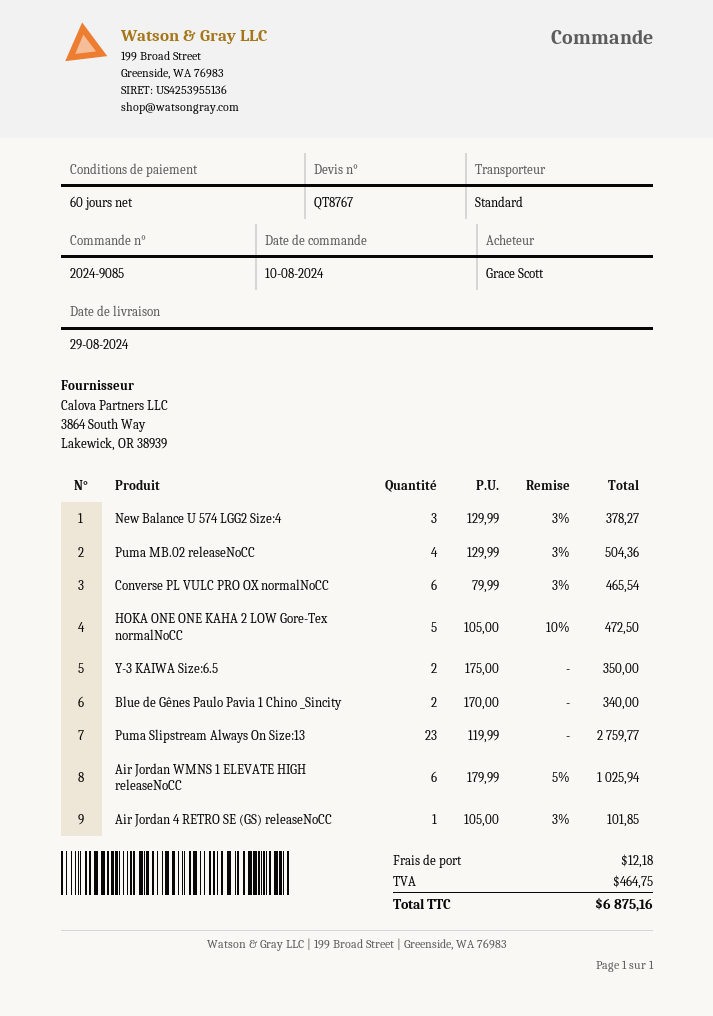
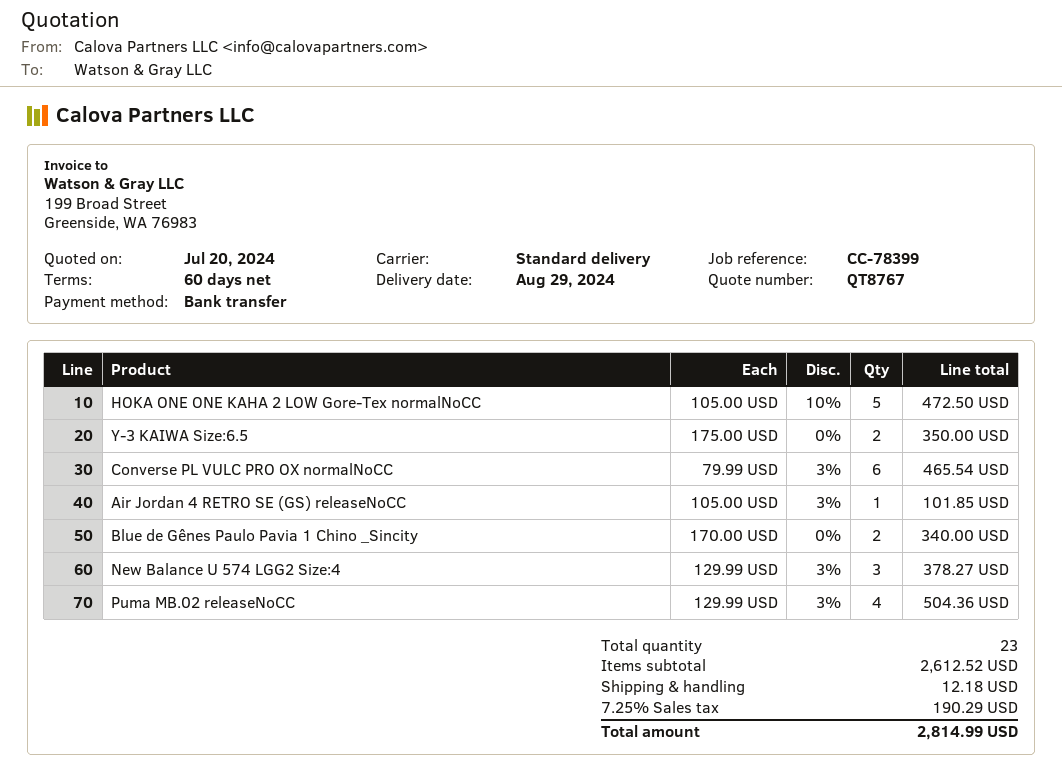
Puma Slipstream Always On Size:13: 23 x 119.99 = 2759.77 -> none
Air Jordan WMNS 1 ELEVATE HIGH releaseNoCC: 6 x 179.99 - 5% = 1025.94 -> none
tax: 464.75 -> 190.29
total: 6875.16 -> 2814.99

